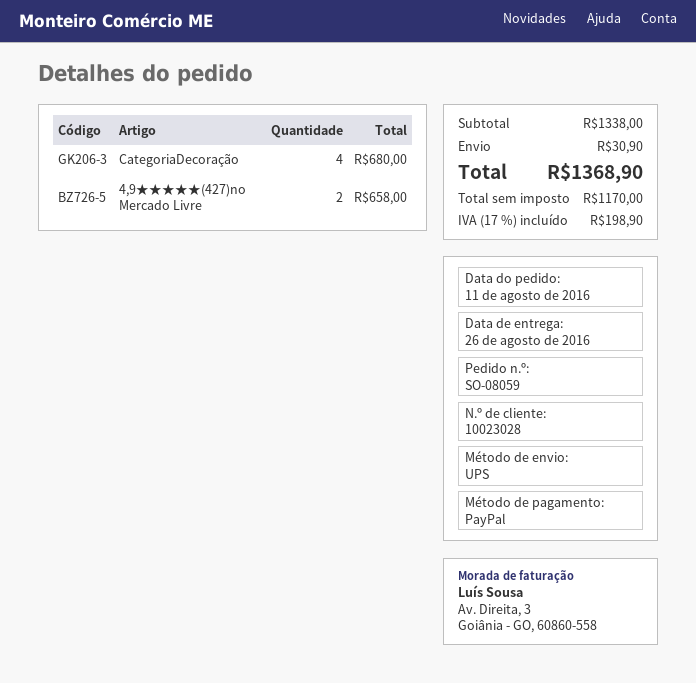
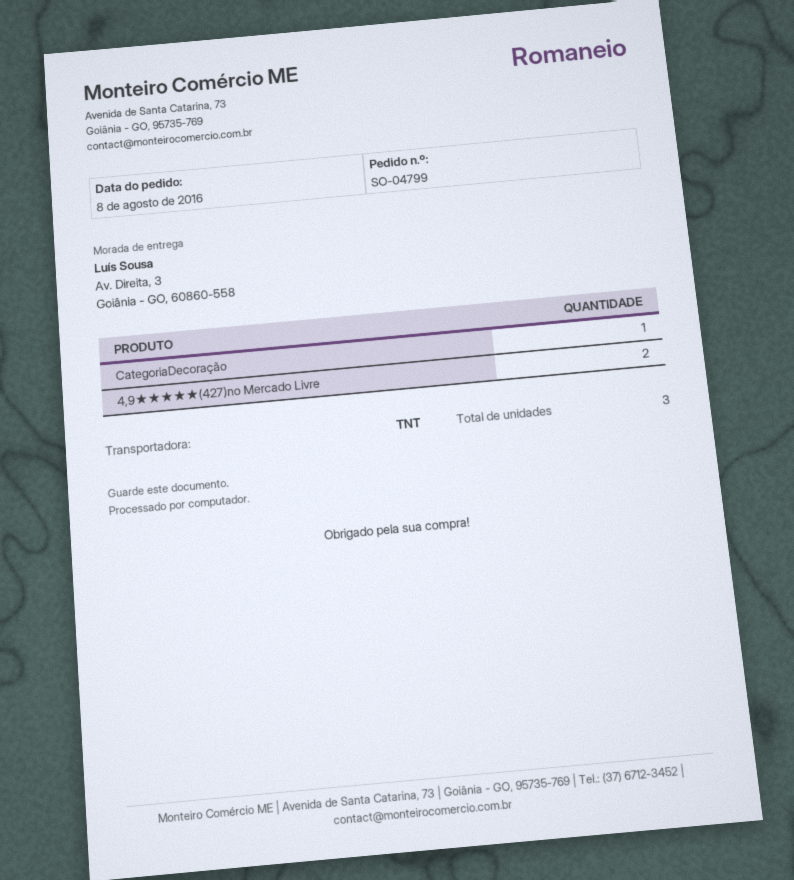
order number: SO-08059 -> SO-04799
order date: 2016-08-11 -> 2016-08-08
shipping method: UPS -> TNT
CategoriaDecoração: 4 -> 1

